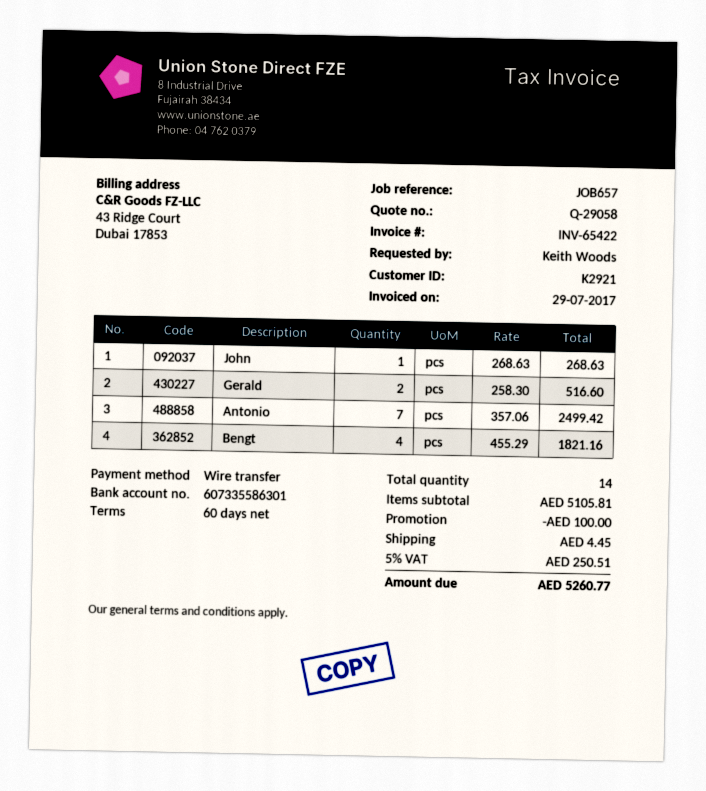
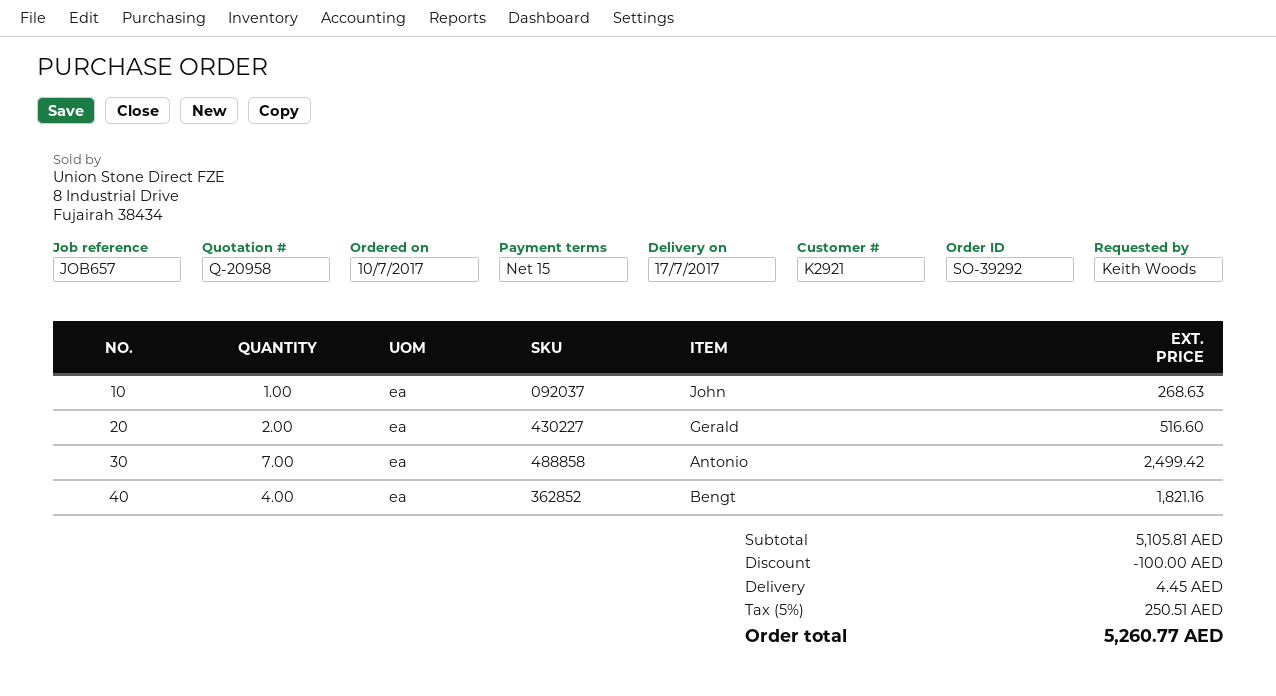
quote number: Q-29058 -> Q-20958
payment terms: 60 days -> 15 days

